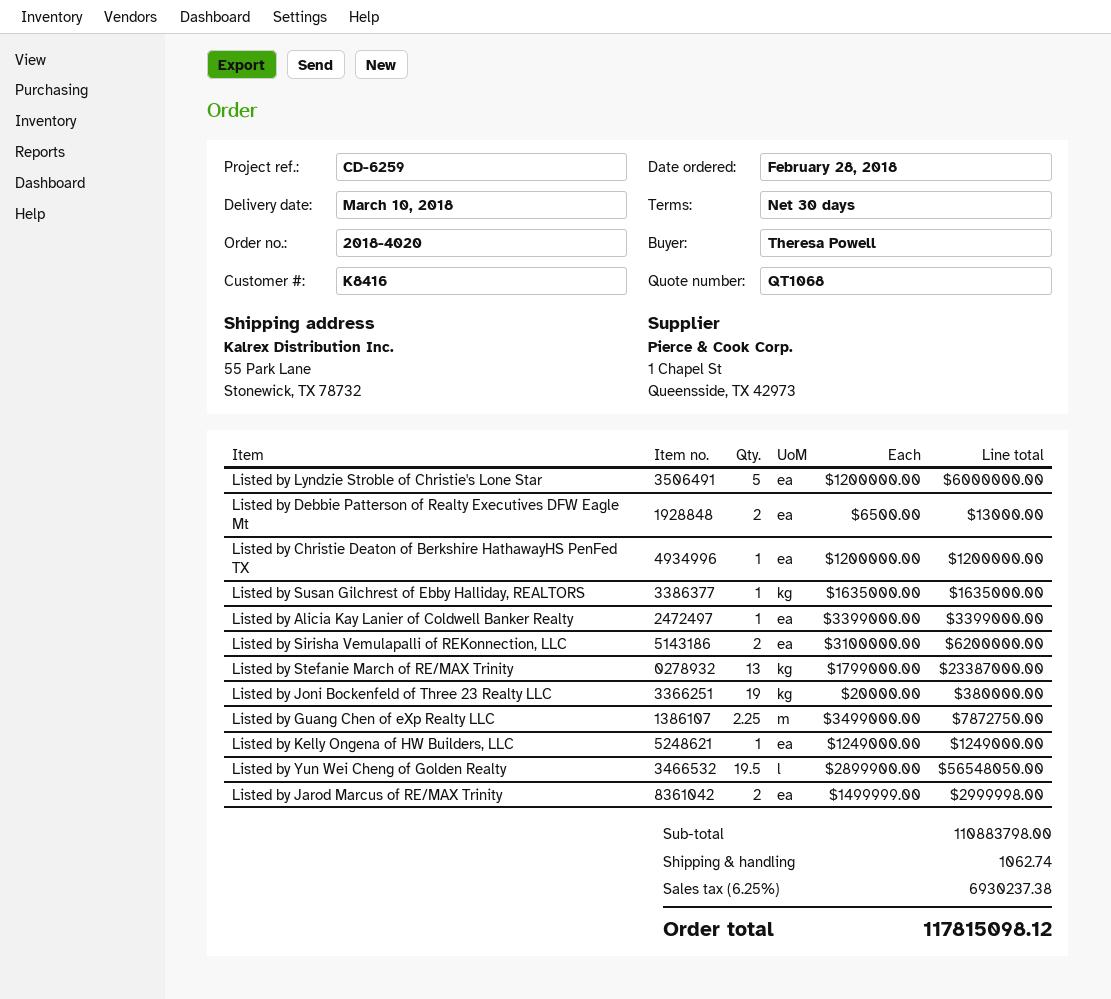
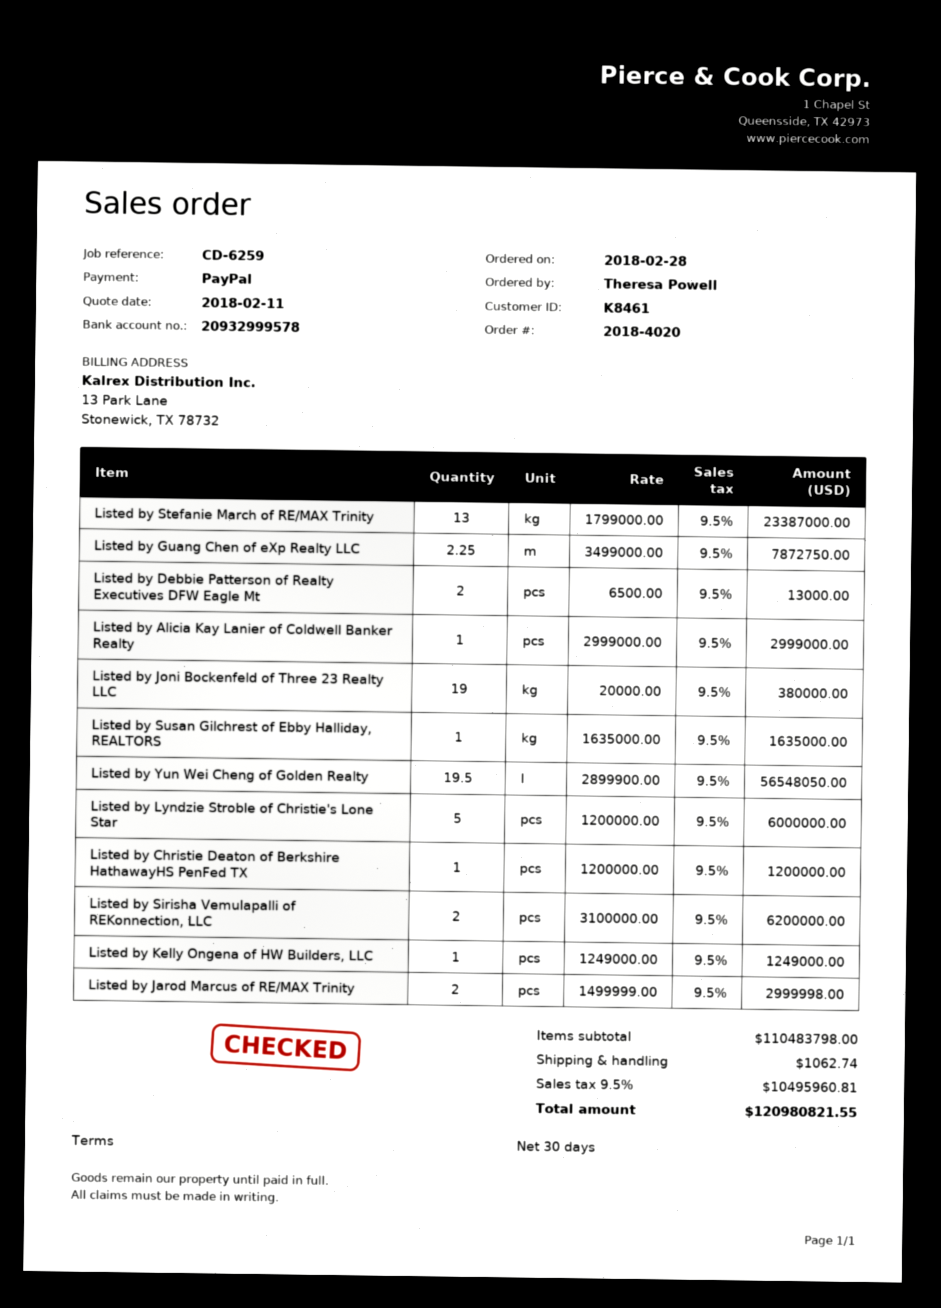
customer number: K8416 -> K8461
Listed by Alicia Kay Lanier of Coldwell Banker Realty: 1 x 3399000.00 = 3399000.00 -> 1 x 2999000.00 = 2999000.00
subtotal: 110883798.00 -> 110483798.00
tax: 6.25% = 6930237.38 -> 9.5% = 10495960.81
total: 117815098.12 -> 120980821.55

